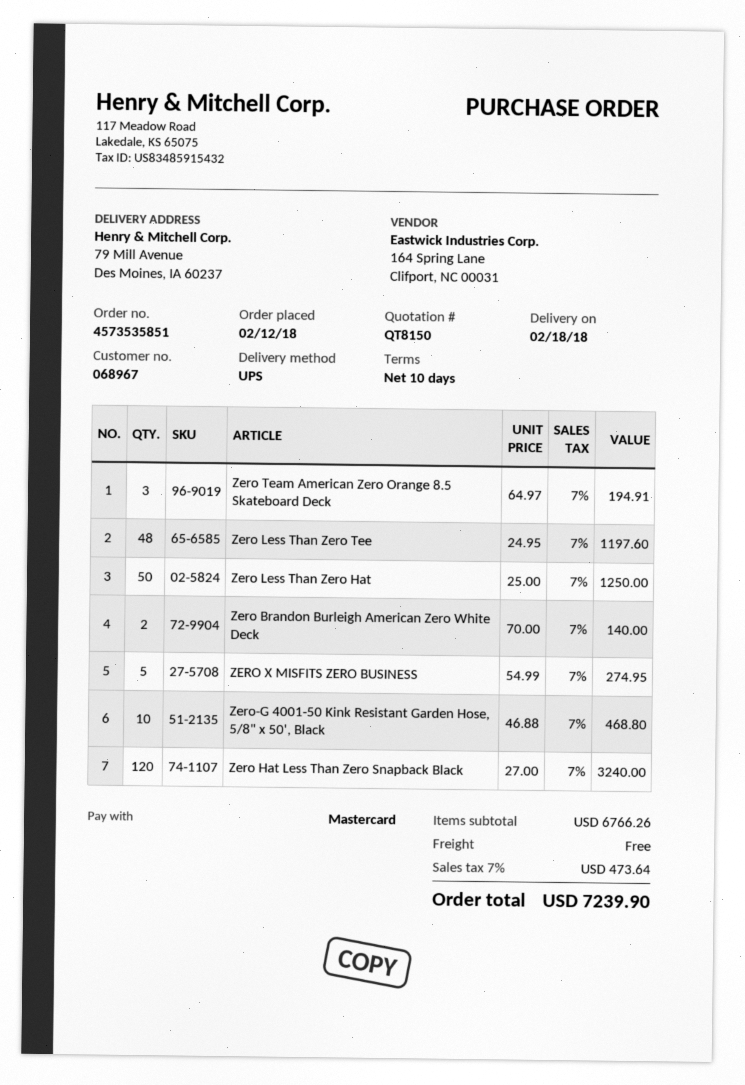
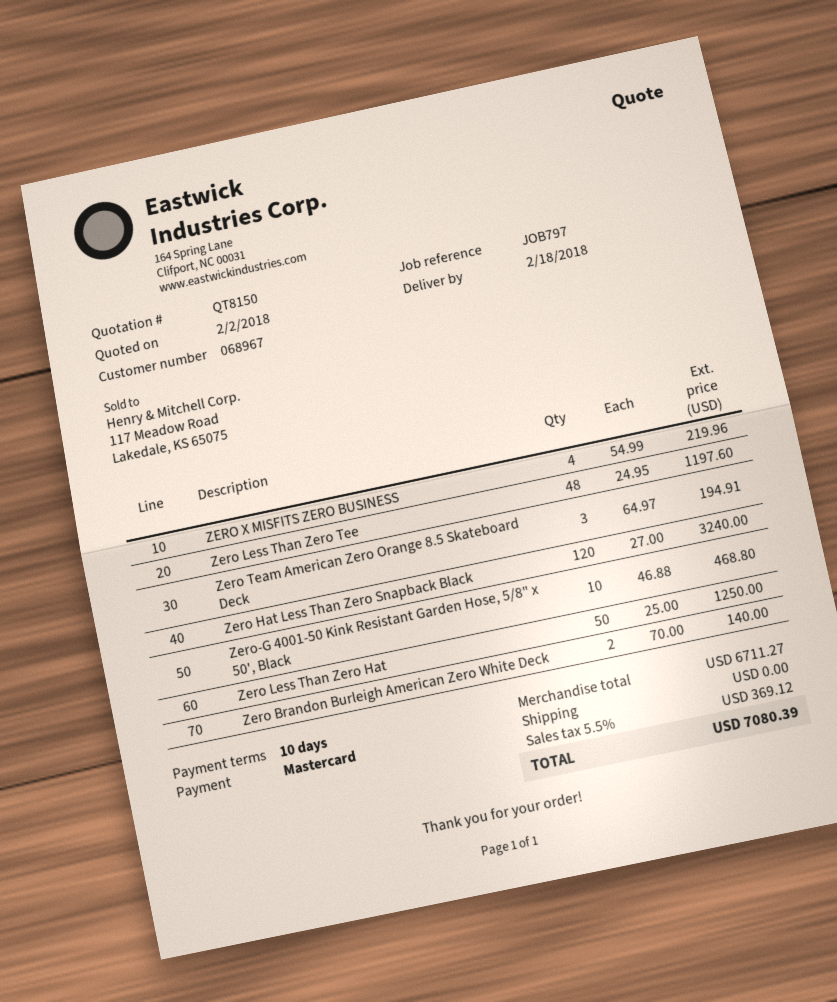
ZERO X MISFITS ZERO BUSINESS: 5 x 54.99 = 274.95 -> 4 x 54.99 = 219.96
subtotal: 6766.26 -> 6711.27
tax: 7% = 473.64 -> 5.5% = 369.12
total: 7239.90 -> 7080.39

